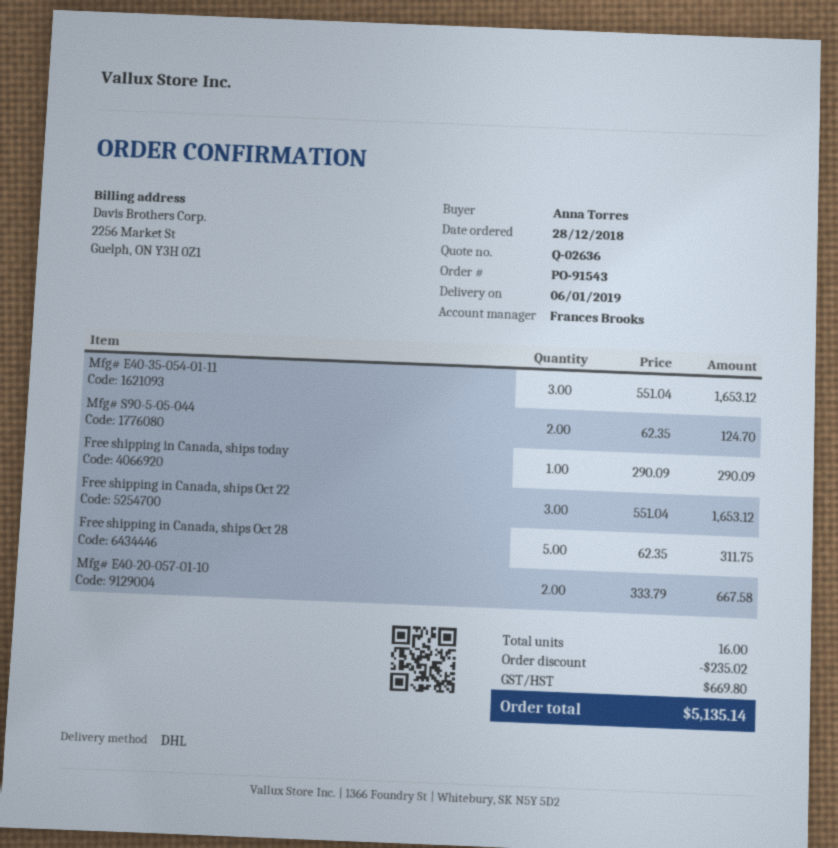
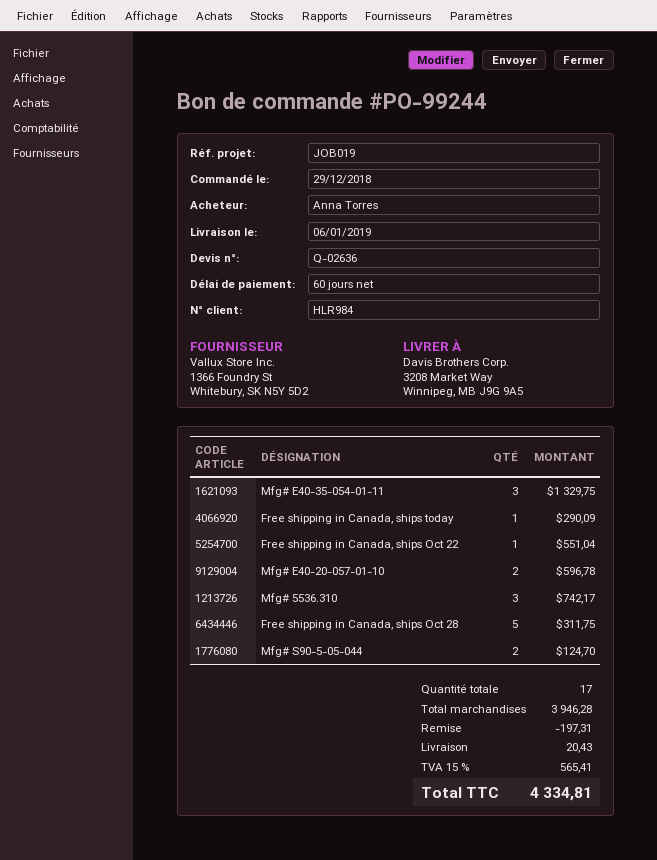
order number: PO-91543 -> PO-99244
order date: 2018-12-28 -> 2018-12-29
Mfg# E40-35-054-01-11: 3 for 1653.12 -> 3 for 1329.75
Free shipping in Canada, ships Oct 22: 3 for 1653.12 -> 1 for 551.04
Mfg# E40-20-057-01-10: 2 for 667.58 -> 2 for 596.78
Mfg# 5536.310: none -> 3 for 742.17
total quantity: 16 -> 17
discount: 235.02 -> 197.31
shipping: none -> 20.43
tax: 669.80 -> 565.41
total: 5135.14 -> 4334.81

